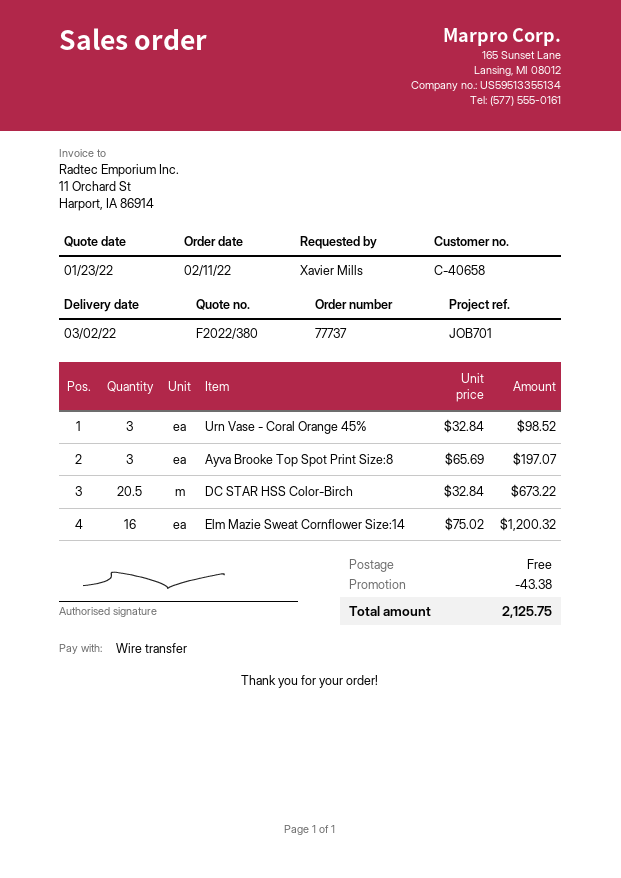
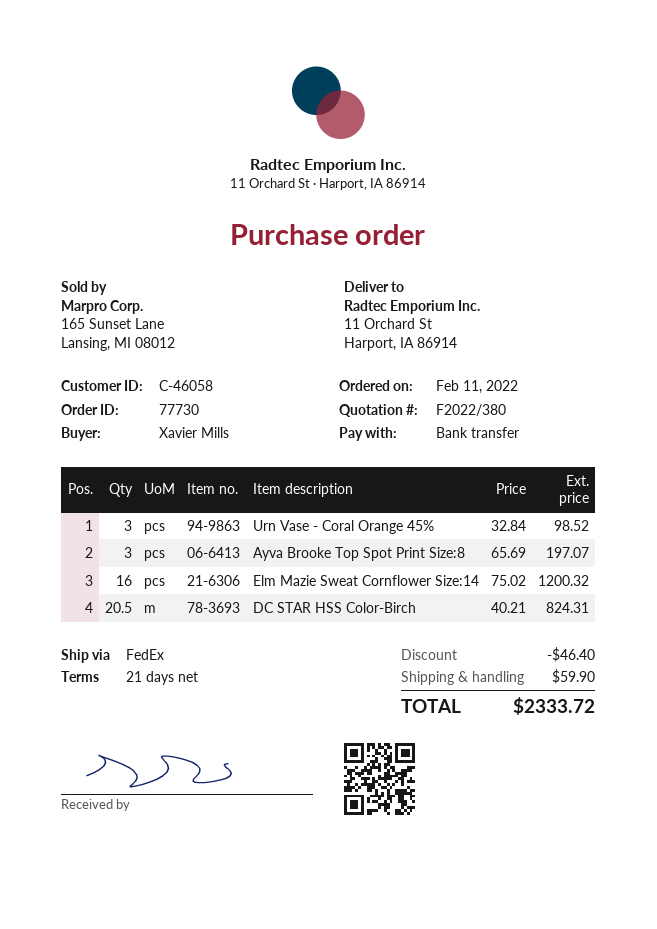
order number: 77737 -> 77730
customer number: C-40658 -> C-46058
DC STAR HSS Color-Birch: 20.5 x 32.84 = 673.22 -> 20.5 x 40.21 = 824.31
discount: 43.38 -> 46.40
shipping: 0.00 -> 59.90
total: 2125.75 -> 2333.72

